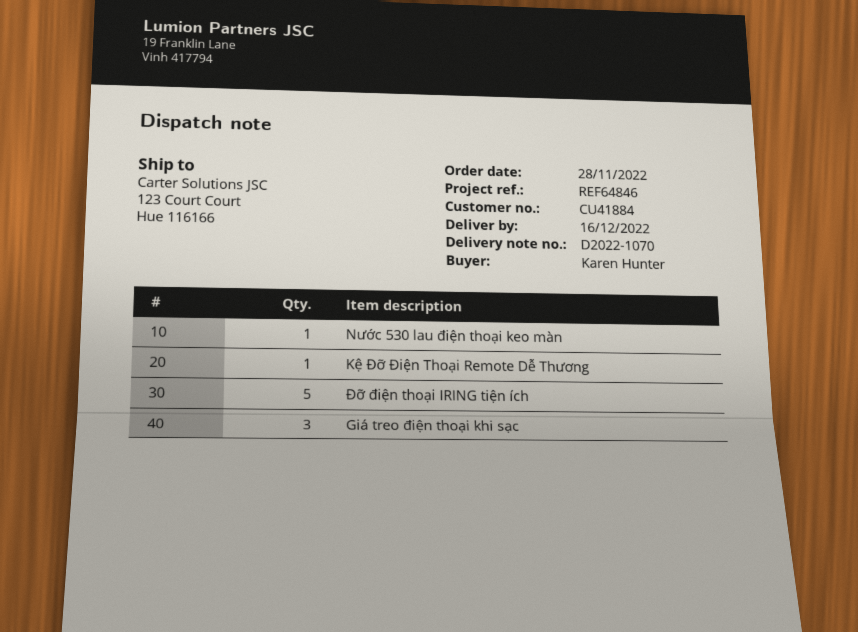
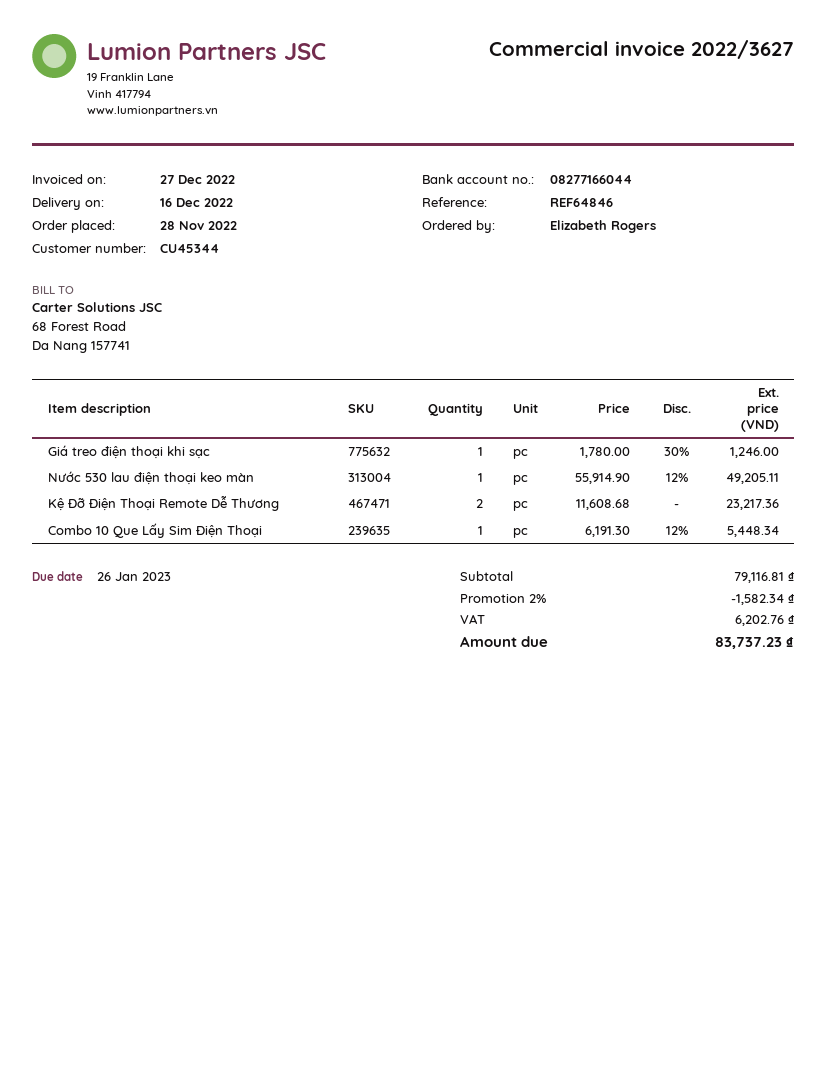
customer number: CU41884 -> CU45344
ordered by: Karen Hunter -> Elizabeth Rogers
Kệ Đỡ Điện Thoại Remote Dễ Thương: 1 -> 2
Đỡ điện thoại IRING tiện ích: 5 -> none
Giá treo điện thoại khi sạc: 3 -> 1
Combo 10 Que Lấy Sim Điện Thoại: none -> 1

